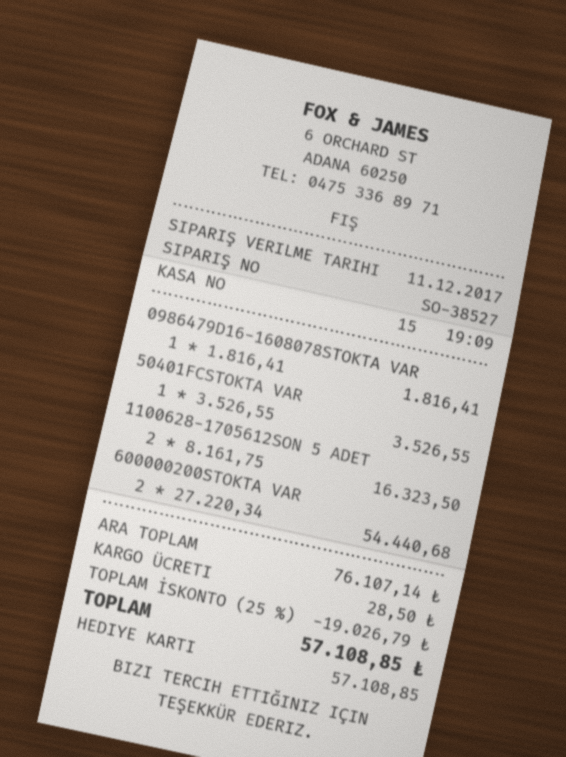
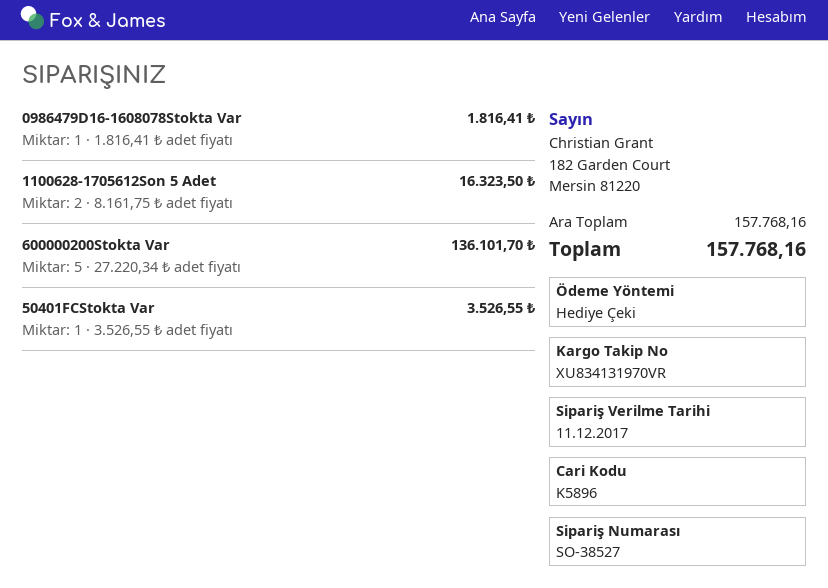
600000200STOKTA VAR: 2 x 27220.34 = 54440.68 -> 5 x 27220.34 = 136101.70
subtotal: 76107.14 -> 157768.16
discount: 25% = 19026.79 -> none
shipping: 28.50 -> none
total: 57108.85 -> 157768.16

